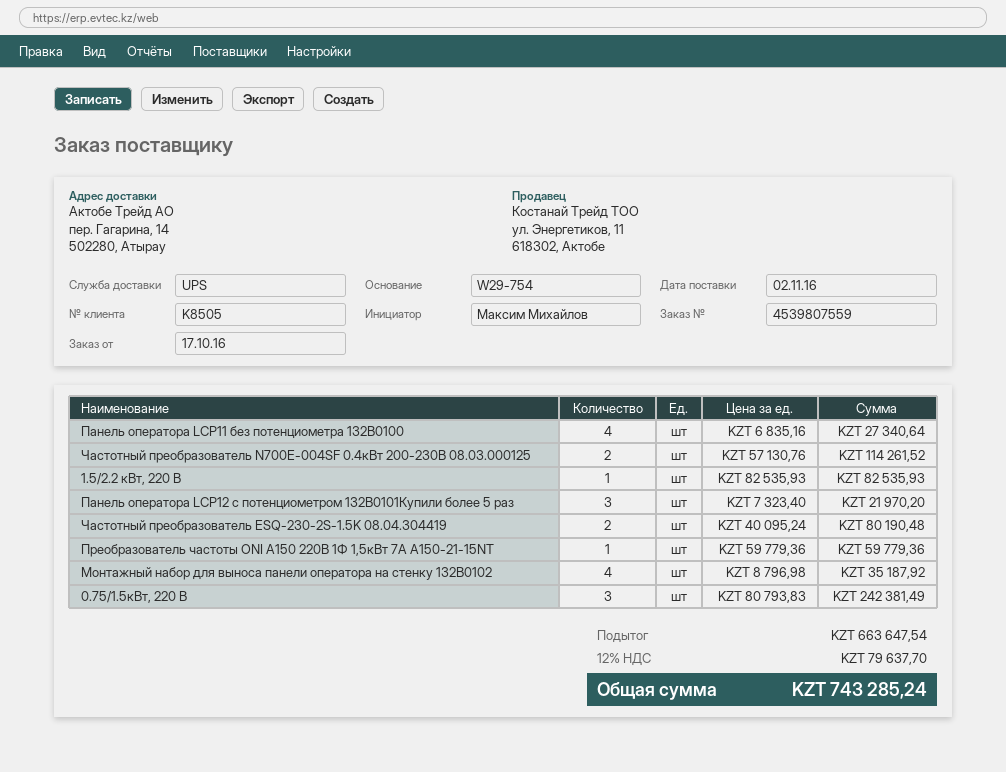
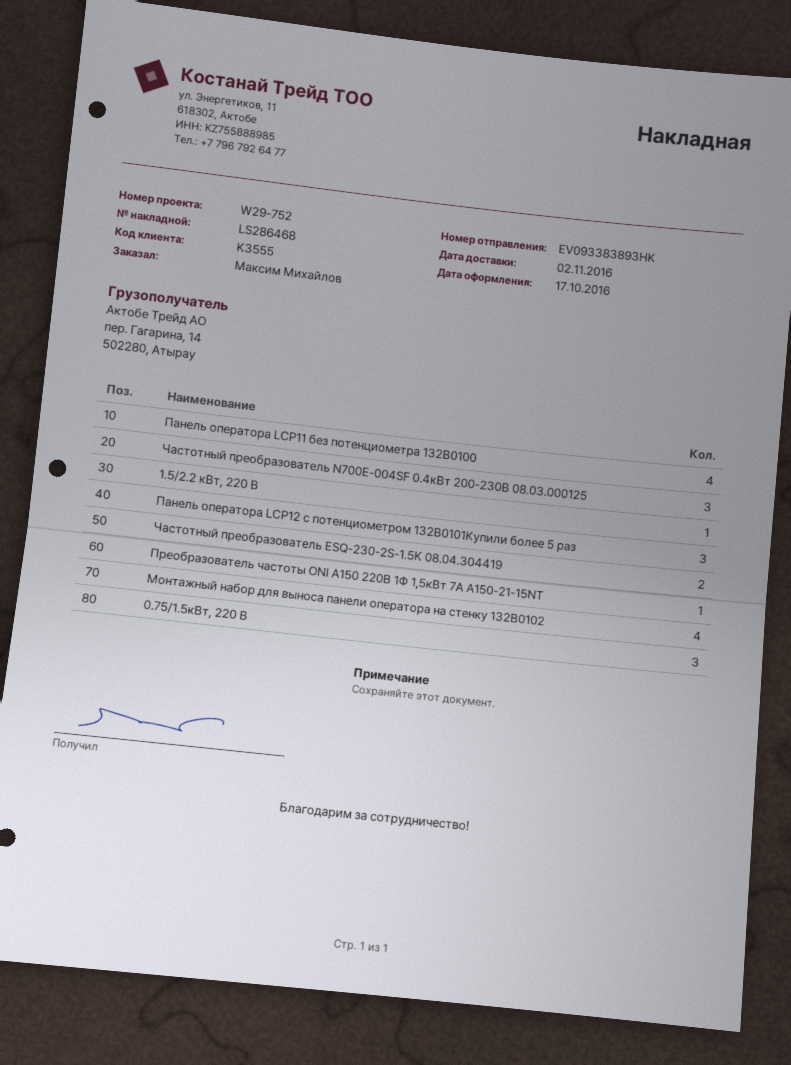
customer number: K8505 -> K3555
reference: W29-754 -> W29-752
Частотный преобразователь N700E-004SF 0.4кВт 200-230В 08.03.000125: 2 -> 3

